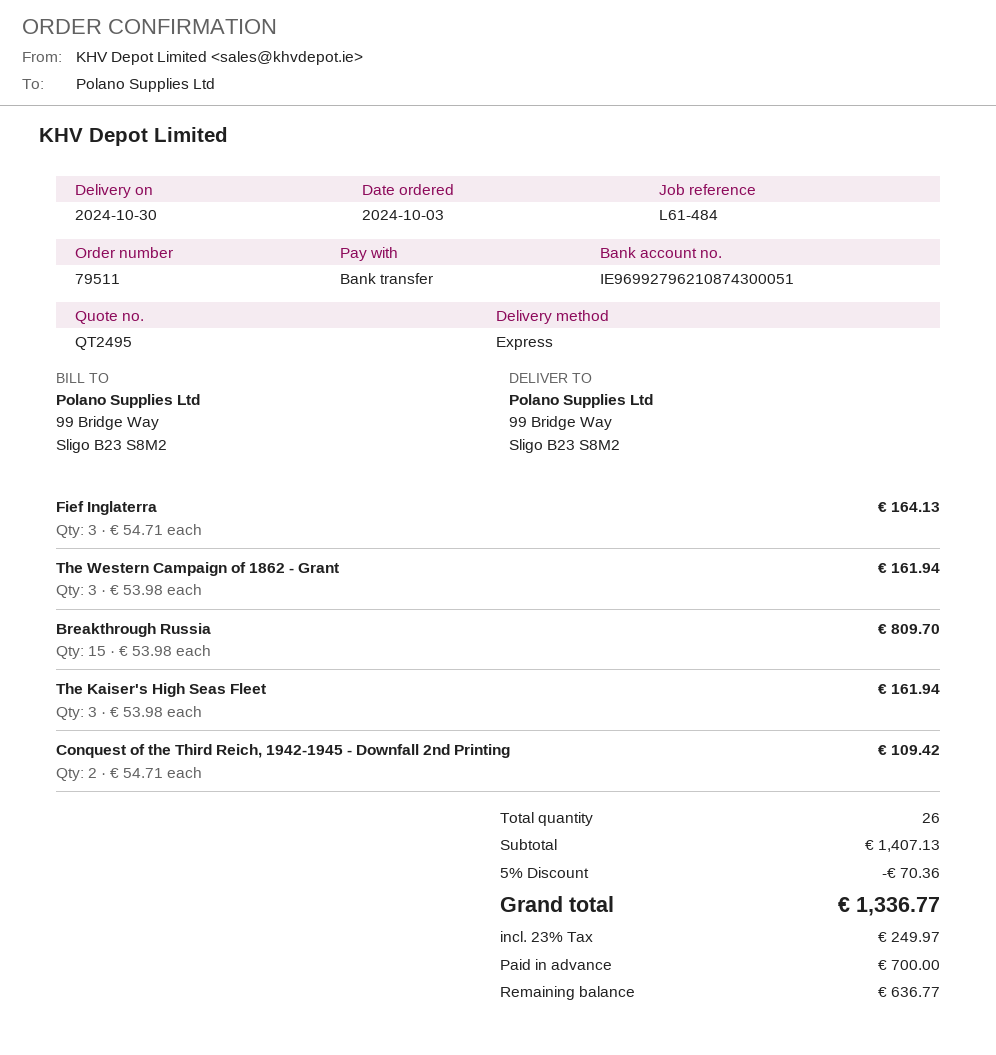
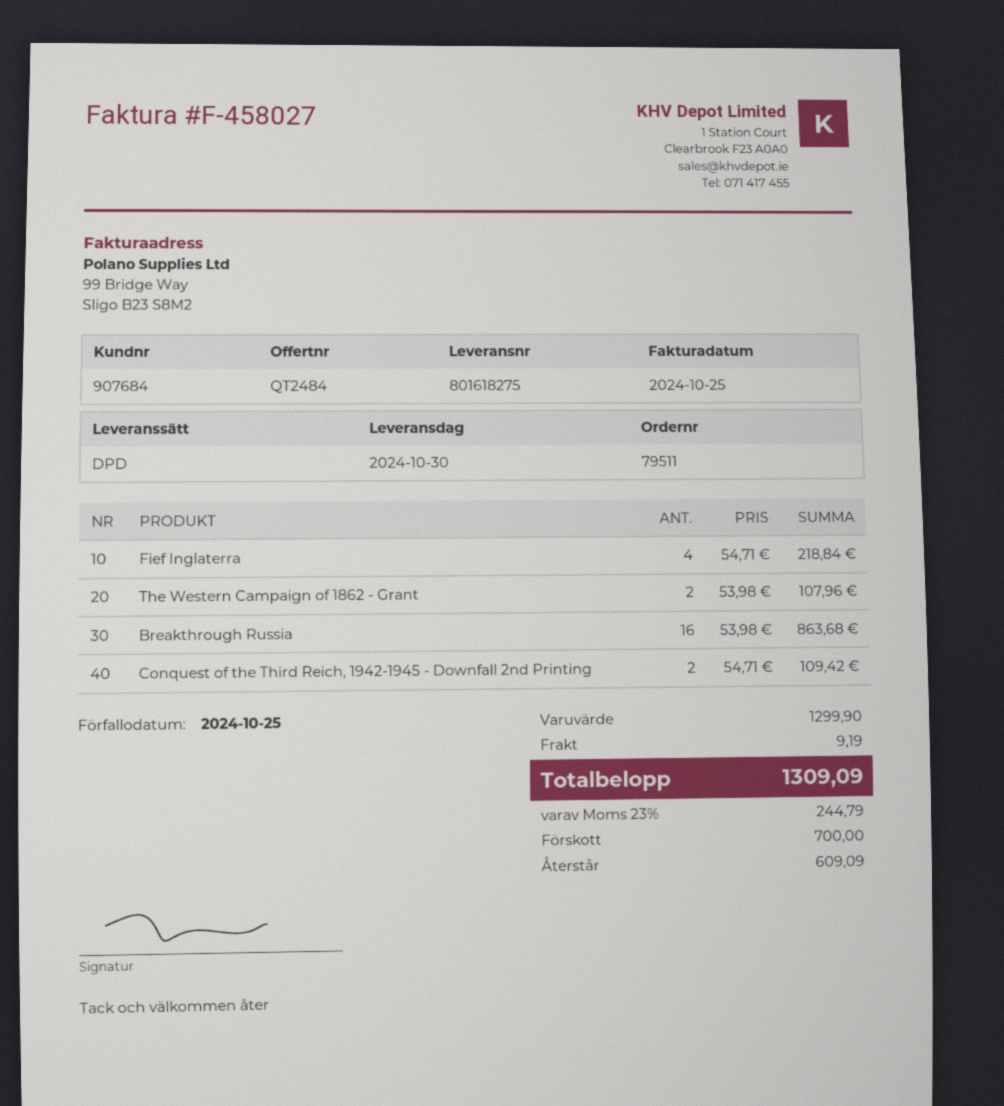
quote number: QT2495 -> QT2484
shipping method: express -> DPD
Fief Inglaterra: 3 x 54.71 = 164.13 -> 4 x 54.71 = 218.84
The Western Campaign of 1862 - Grant: 3 x 53.98 = 161.94 -> 2 x 53.98 = 107.96
Breakthrough Russia: 15 x 53.98 = 809.70 -> 16 x 53.98 = 863.68
The Kaiser's High Seas Fleet: 3 x 53.98 = 161.94 -> none
subtotal: 1407.13 -> 1299.90
discount: 5% = 70.36 -> none
shipping: none -> 9.19
tax: 23% = 249.97 -> 23% = 244.79
total: 1336.77 -> 1309.09
balance: 636.77 -> 609.09

